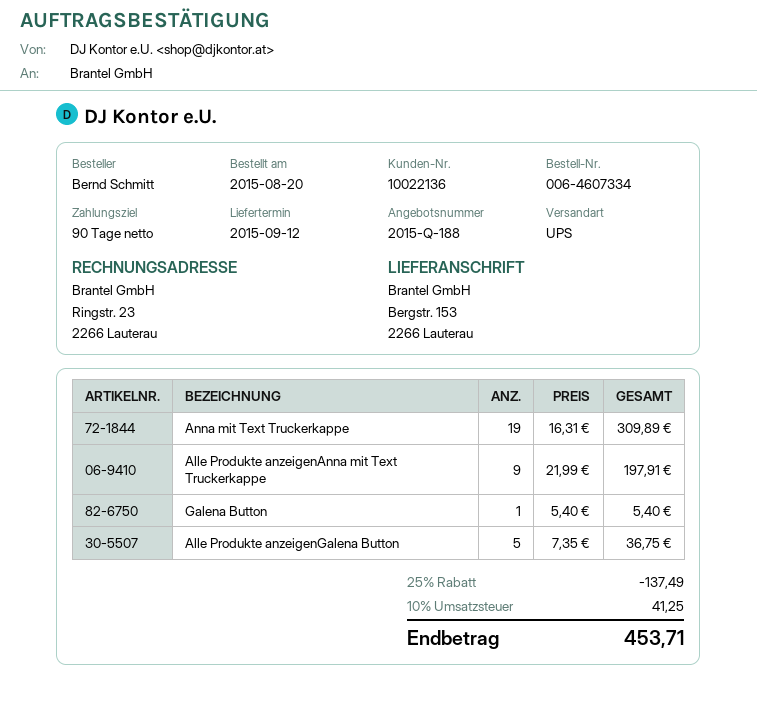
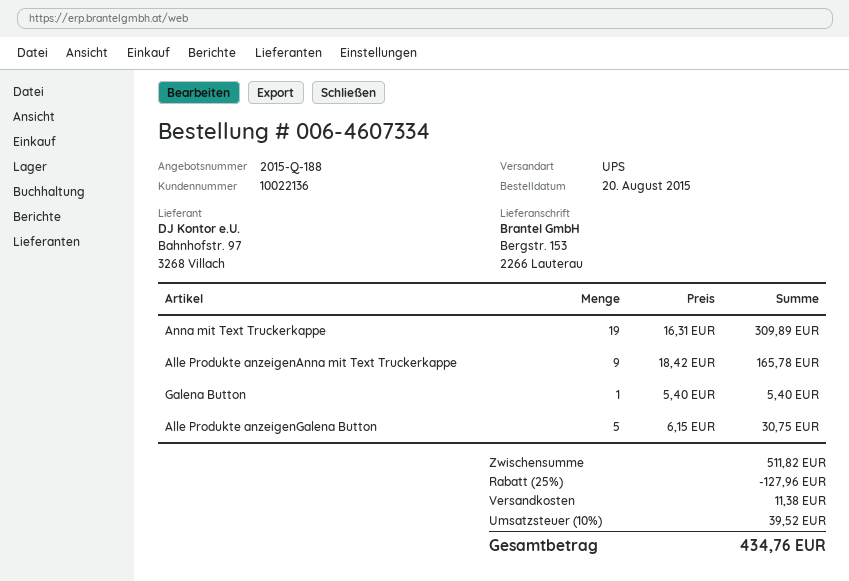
Alle Produkte anzeigenAnna mit Text Truckerkappe: 9 x 21.99 = 197.91 -> 9 x 18.42 = 165.78
Alle Produkte anzeigenGalena Button: 5 x 7.35 = 36.75 -> 5 x 6.15 = 30.75
discount: 25% = 137.49 -> 25% = 127.96
shipping: none -> 11.38
tax: 10% = 41.25 -> 10% = 39.52
total: 453.71 -> 434.76

